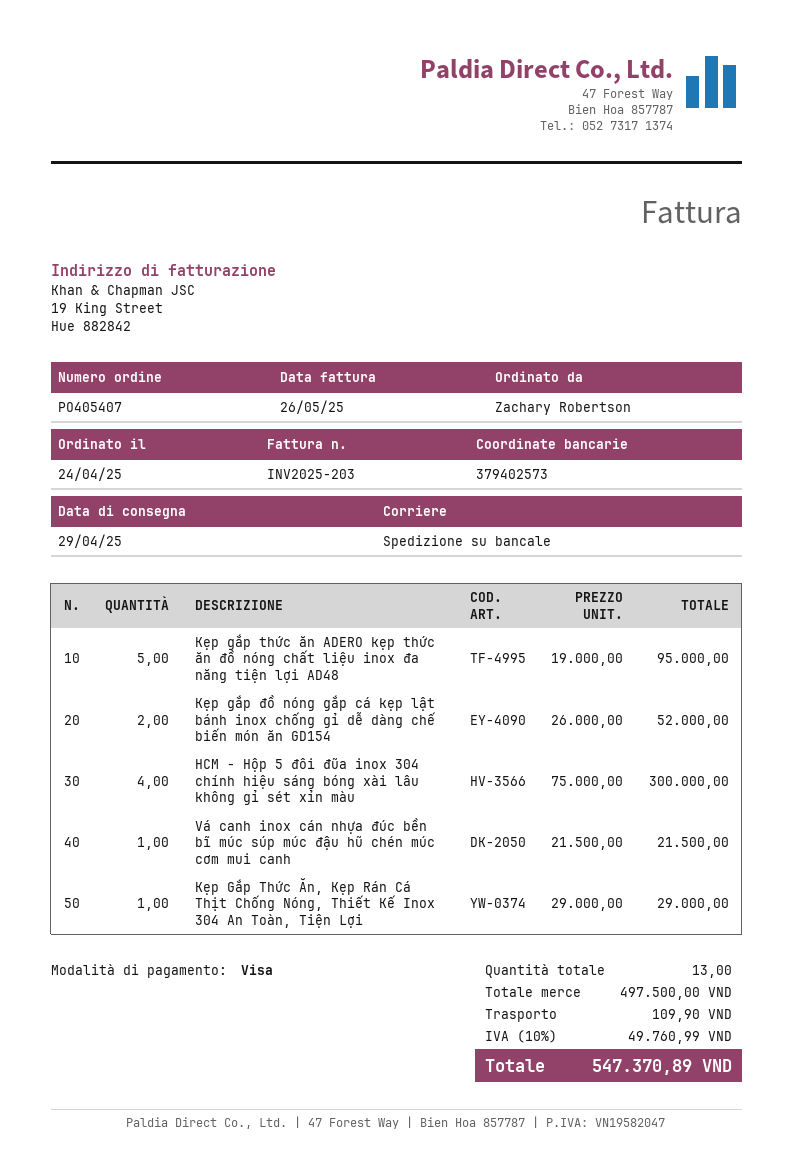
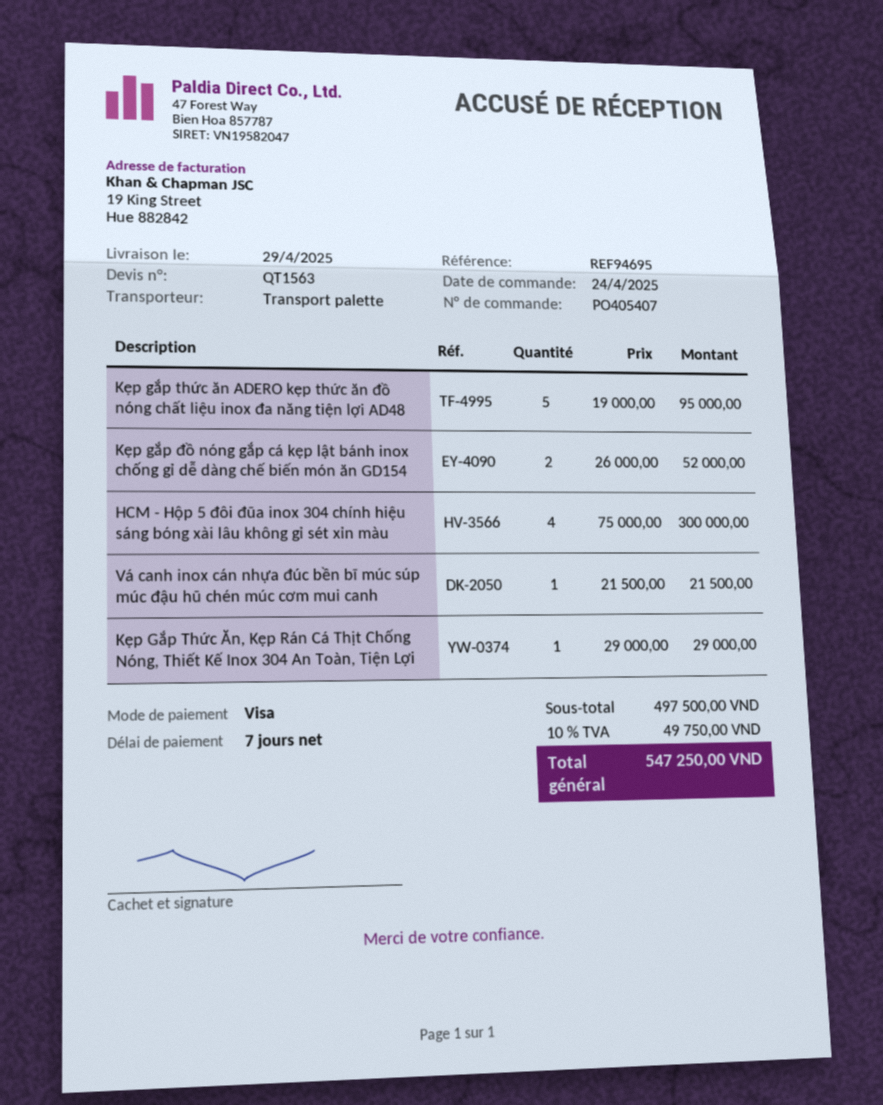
shipping: 109.90 -> none
tax: 10% = 49760.99 -> 10% = 49750.00
total: 547370.89 -> 547250.00

